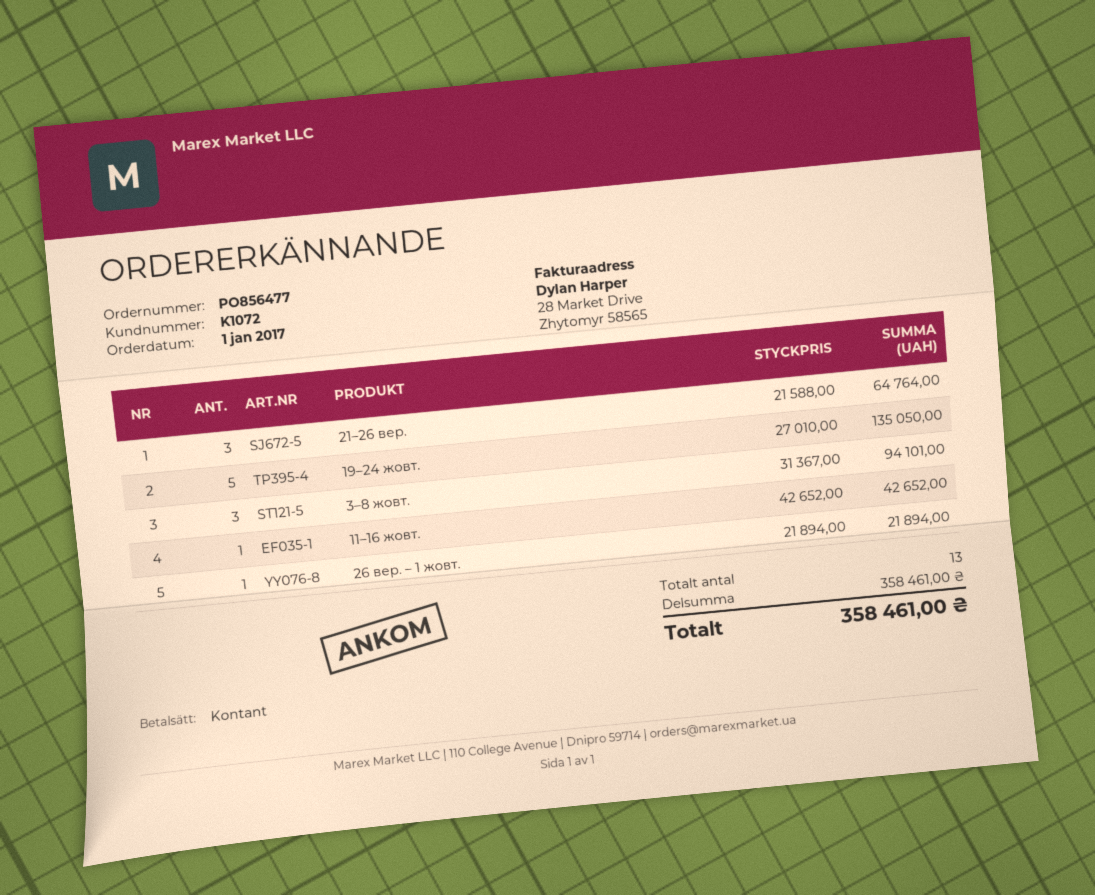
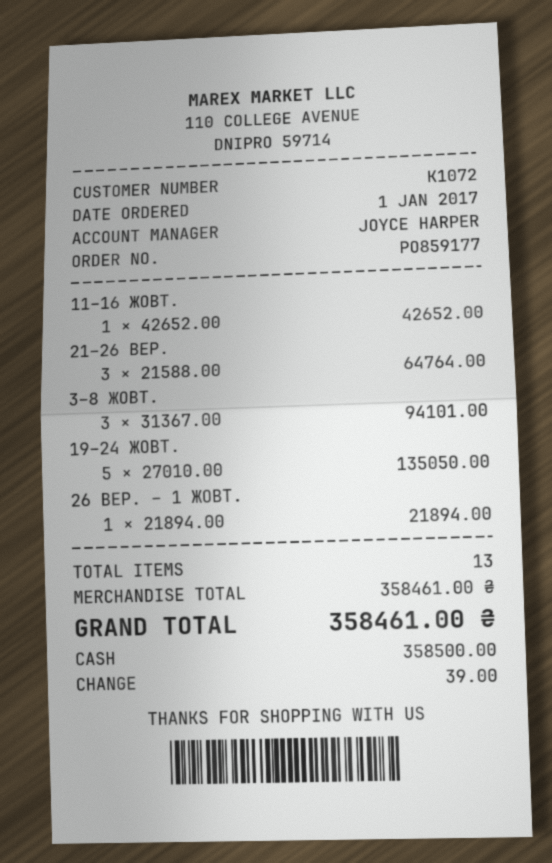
order number: PO856477 -> PO859177

